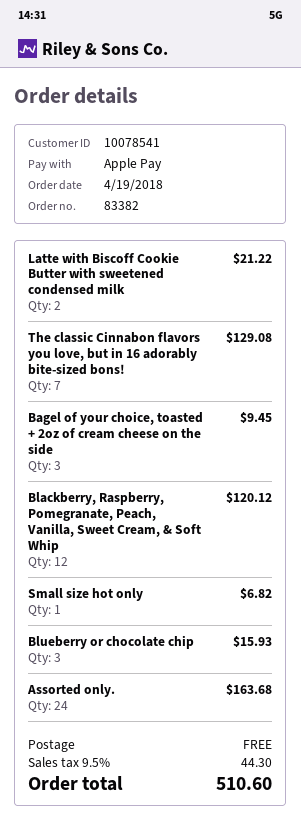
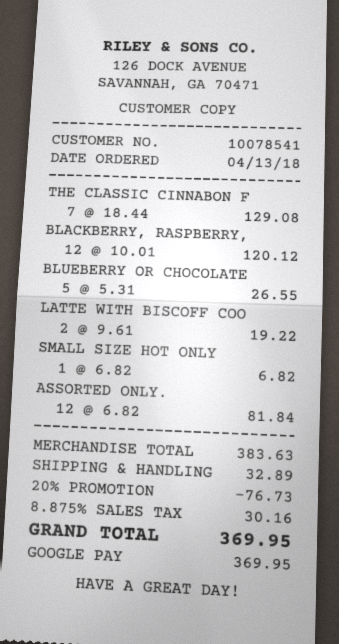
order date: 2018-04-19 -> 2018-04-13
payment method: Apple Pay -> Google Pay
Latte with Biscoff Cookie Butter with sweetened condensed milk: 2 for 21.22 -> 2 for 19.22
Bagel of your choice, toasted + 2oz of cream cheese on the side: 3 for 9.45 -> none
Blueberry or chocolate chip: 3 for 15.93 -> 5 for 26.55
Assorted only.: 24 for 163.68 -> 12 for 81.84
discount: none -> 20% = 76.73
shipping: 0.00 -> 32.89
tax: 9.5% = 44.30 -> 8.875% = 30.16
total: 510.60 -> 369.95

